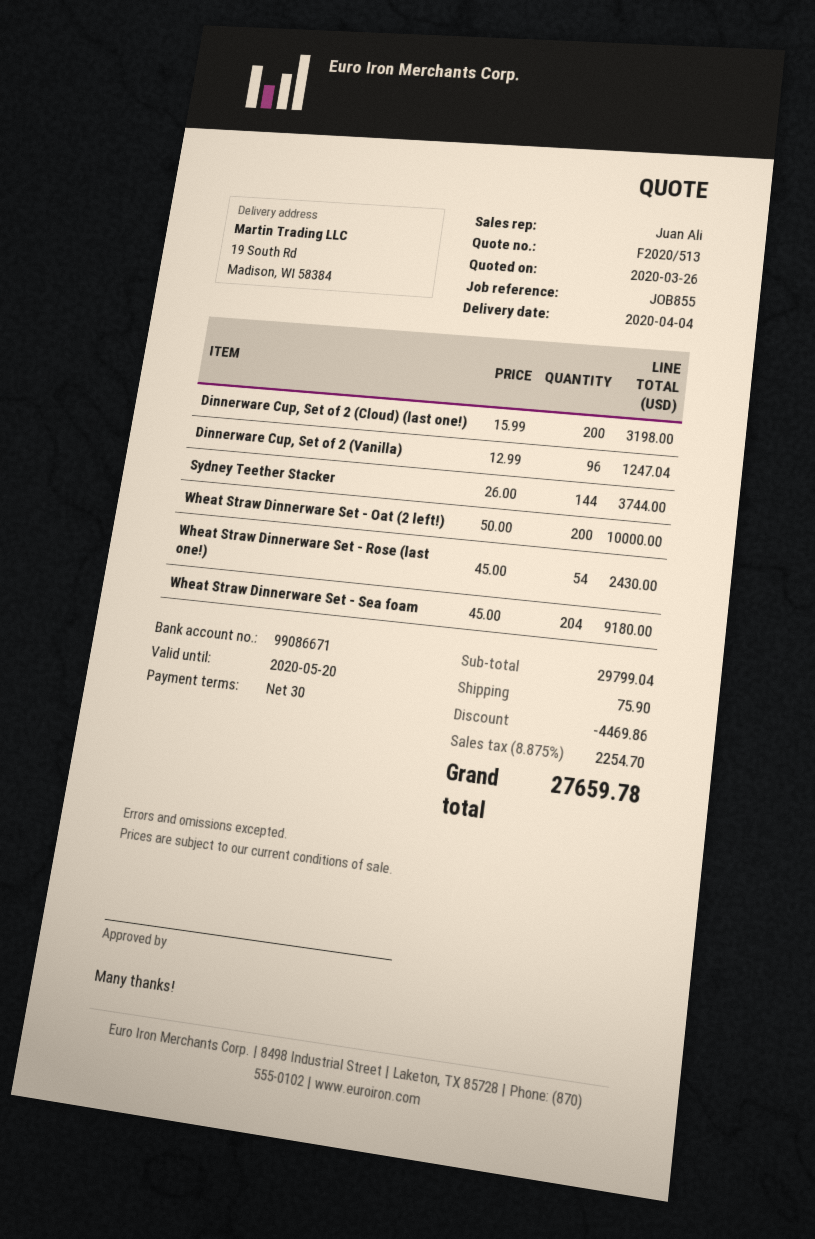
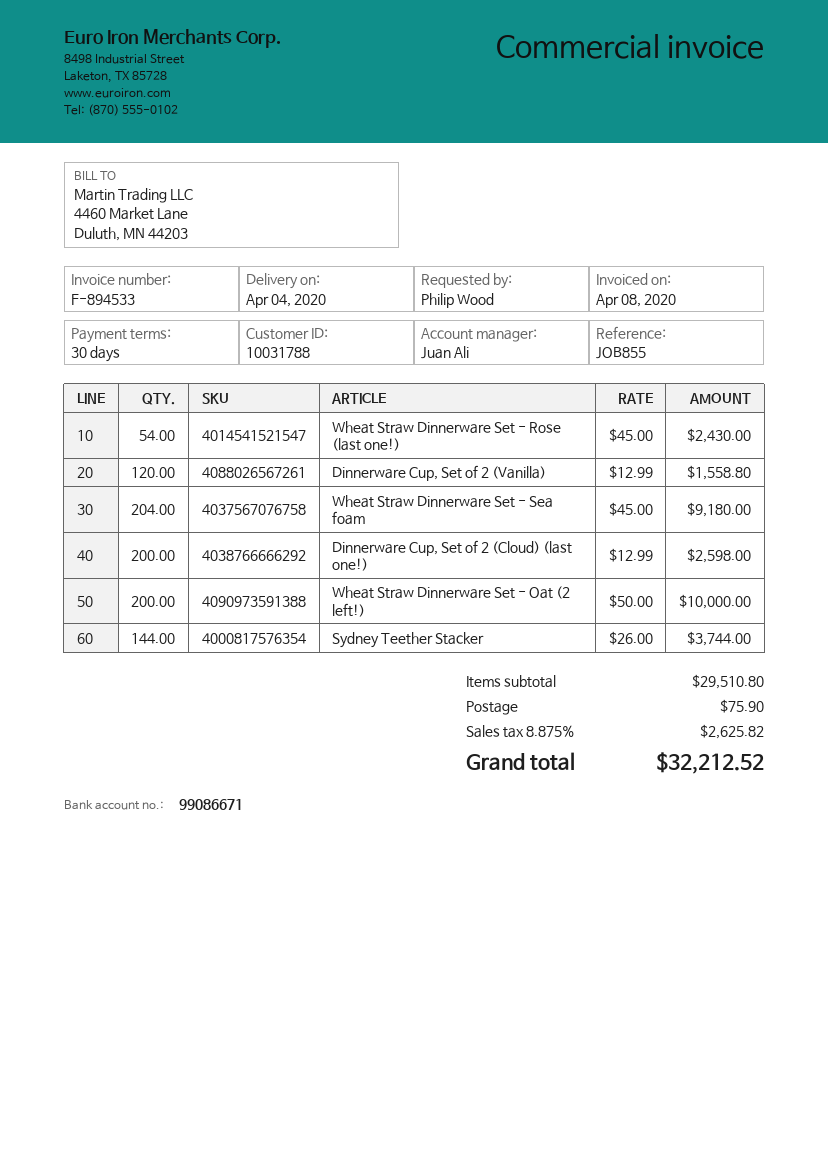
Dinnerware Cup, Set of 2 (Cloud) (last one!): 200 x 15.99 = 3198.00 -> 200 x 12.99 = 2598.00
Dinnerware Cup, Set of 2 (Vanilla): 96 x 12.99 = 1247.04 -> 120 x 12.99 = 1558.80
subtotal: 29799.04 -> 29510.80
discount: 4469.86 -> none
tax: 8.875% = 2254.70 -> 8.875% = 2625.82
total: 27659.78 -> 32212.52

